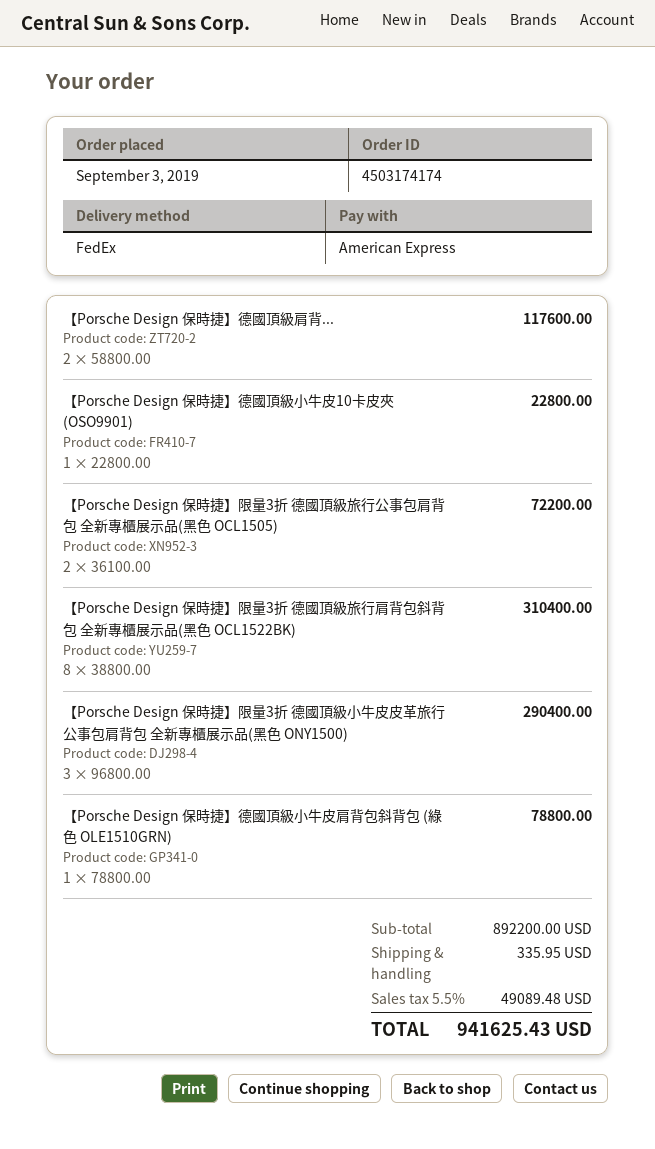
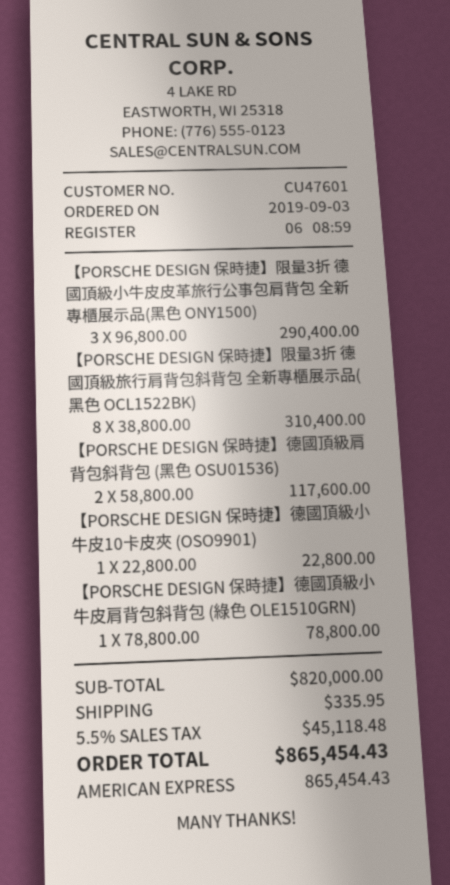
【Porsche Design 保時捷】限量3折 德國頂級旅行公事包肩背包 全新專櫃展示品(黑色 OCL1505): 2 x 36100.00 = 72200.00 -> none
subtotal: 892200.00 -> 820000.00
tax: 5.5% = 49089.48 -> 5.5% = 45118.48
total: 941625.43 -> 865454.43

